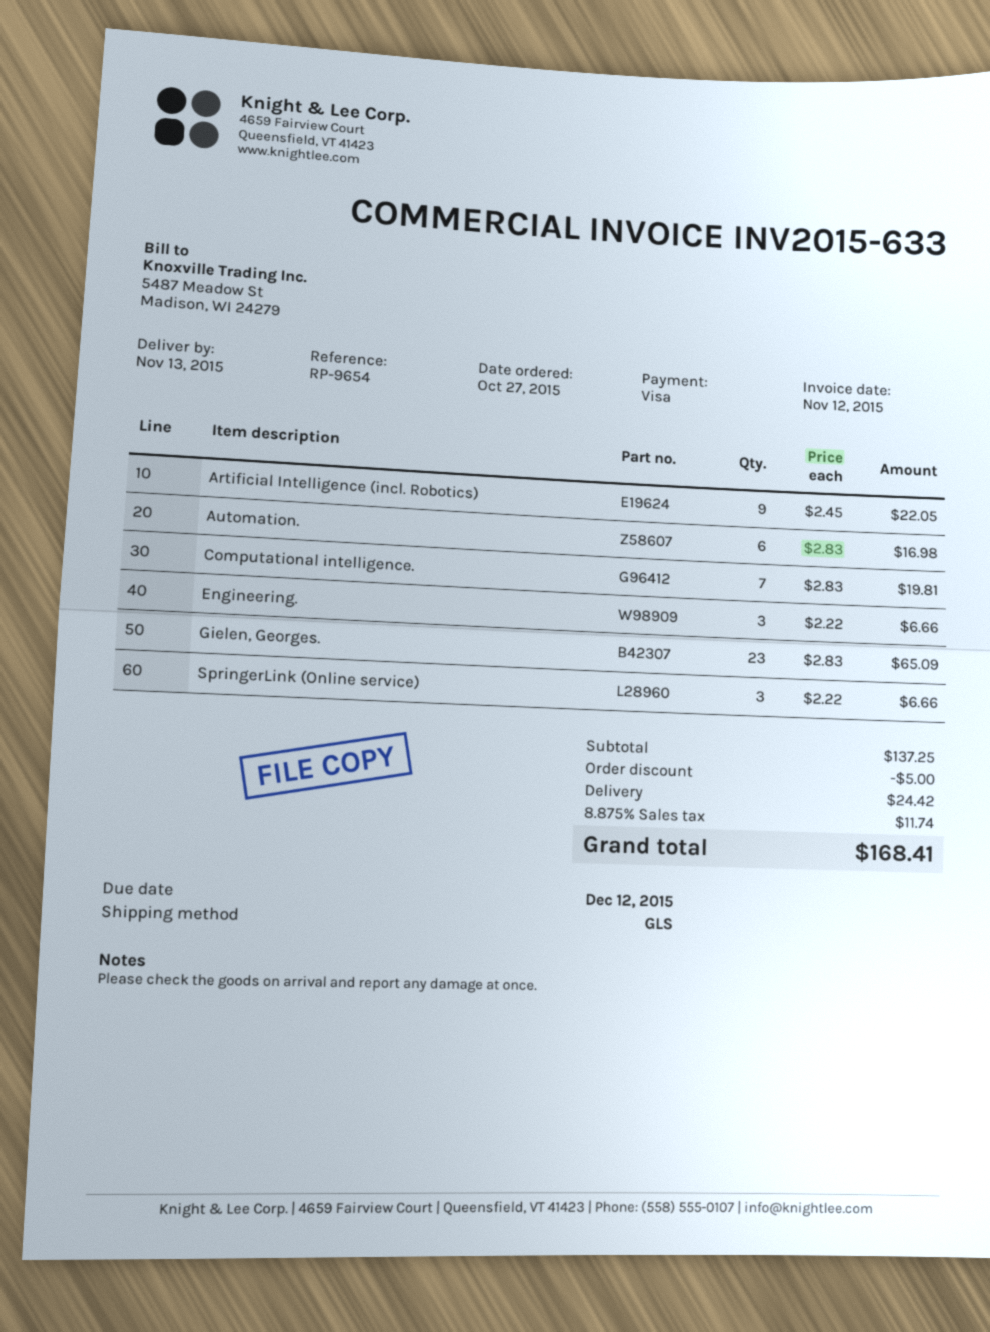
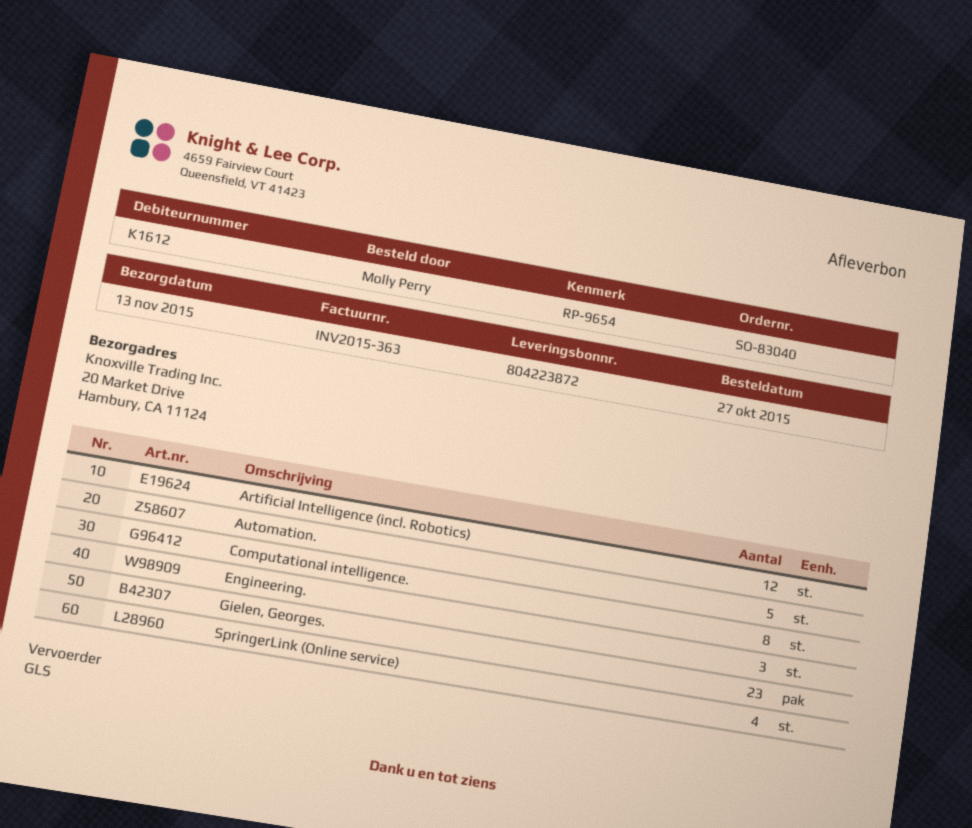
invoice number: INV2015-633 -> INV2015-363
Artificial Intelligence (incl. Robotics): 9 -> 12
Automation.: 6 -> 5
Computational intelligence.: 7 -> 8
SpringerLink (Online service): 3 -> 4

